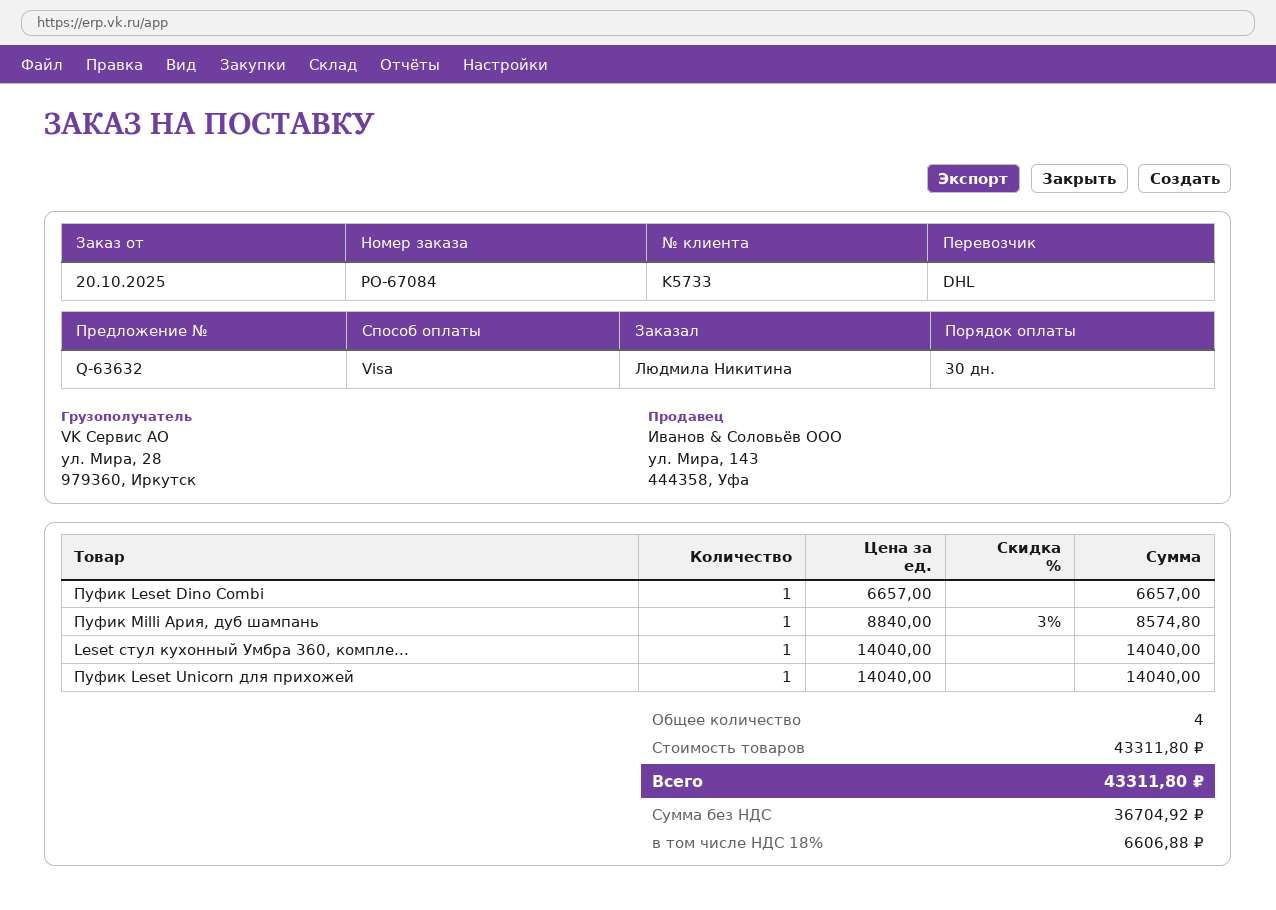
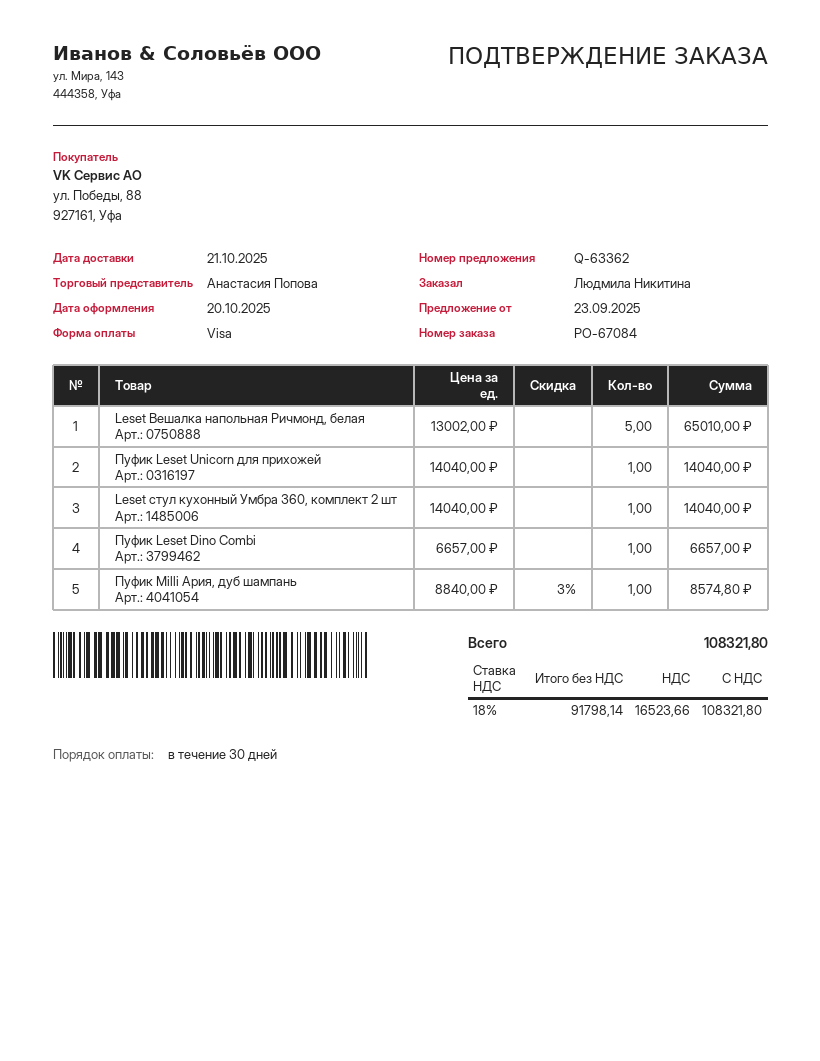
quote number: Q-63632 -> Q-63362
Leset Вешалка напольная Ричмонд, белая: none -> 5 x 13002.00 = 65010.00
net: 36704.92 -> 91798.14
tax: 18% = 6606.88 -> 18% = 16523.66
total: 43311.80 -> 108321.80

